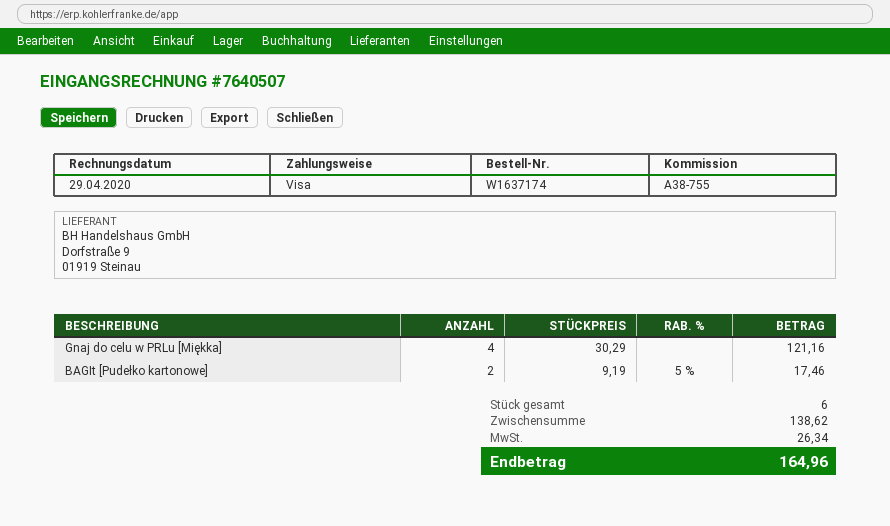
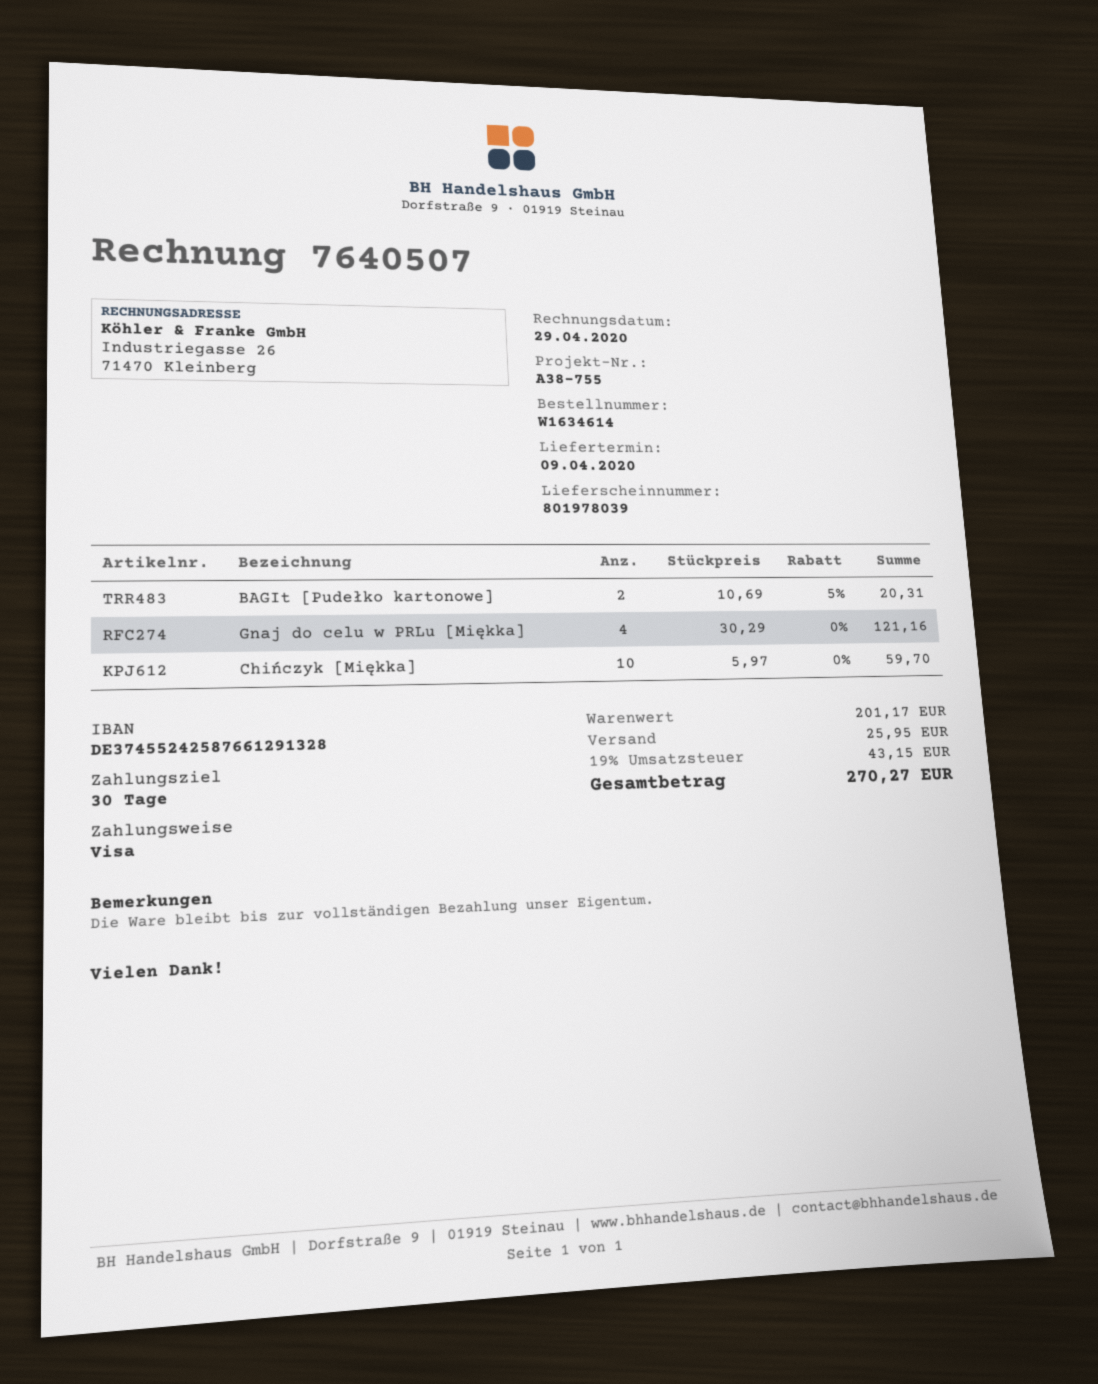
order number: W1637174 -> W1634614
BAGIt [Pudełko kartonowe]: 2 x 9.19 - 5% = 17.46 -> 2 x 10.69 - 5% = 20.31
Chińczyk [Miękka]: none -> 10 x 5.97 = 59.70
subtotal: 138.62 -> 201.17
shipping: none -> 25.95
tax: 26.34 -> 43.15
total: 164.96 -> 270.27

